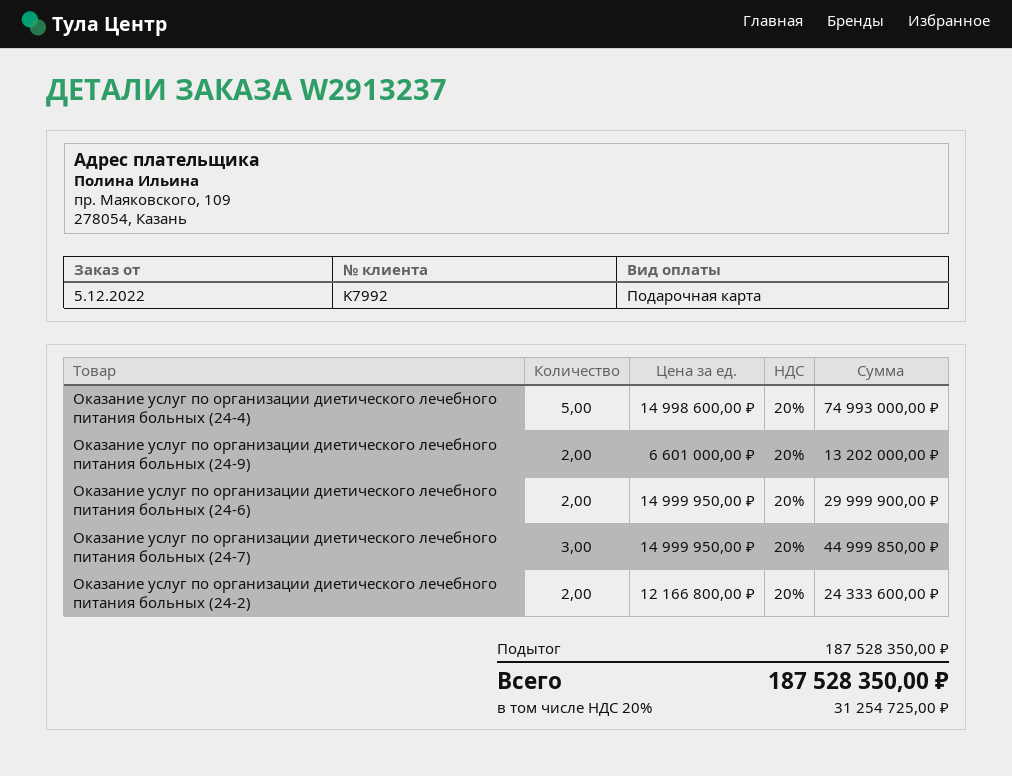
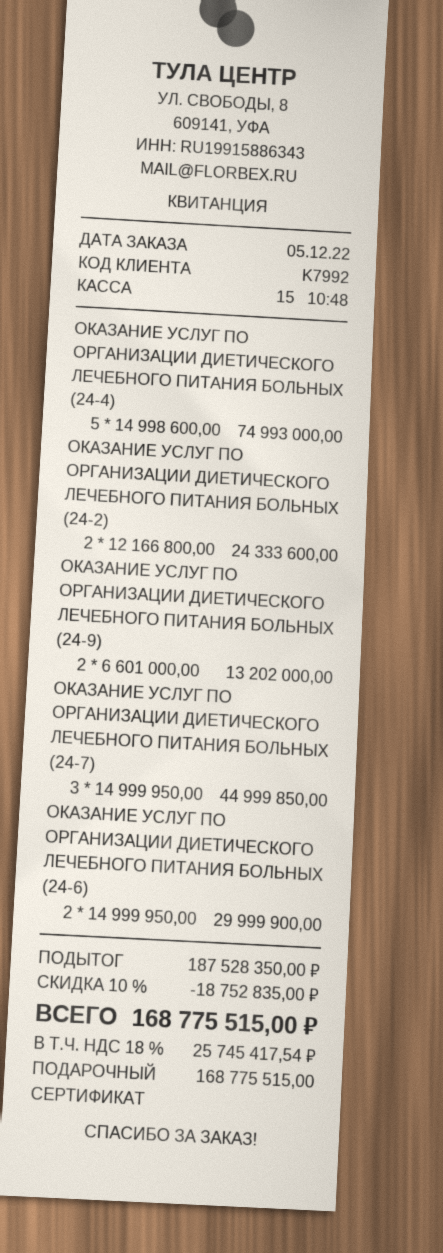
discount: none -> 10% = 18752835.00
tax: 20% = 31254725.00 -> 18% = 25745417.54
total: 187528350.00 -> 168775515.00

